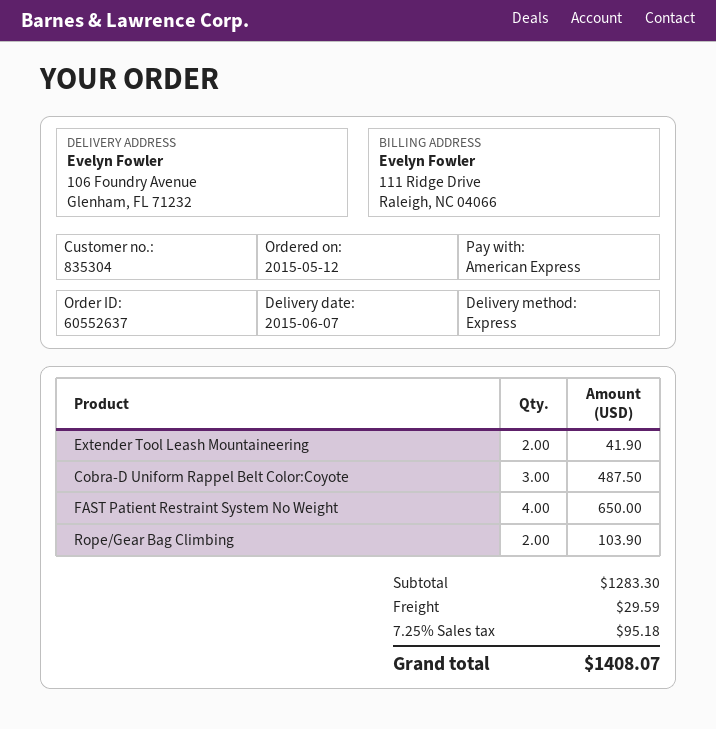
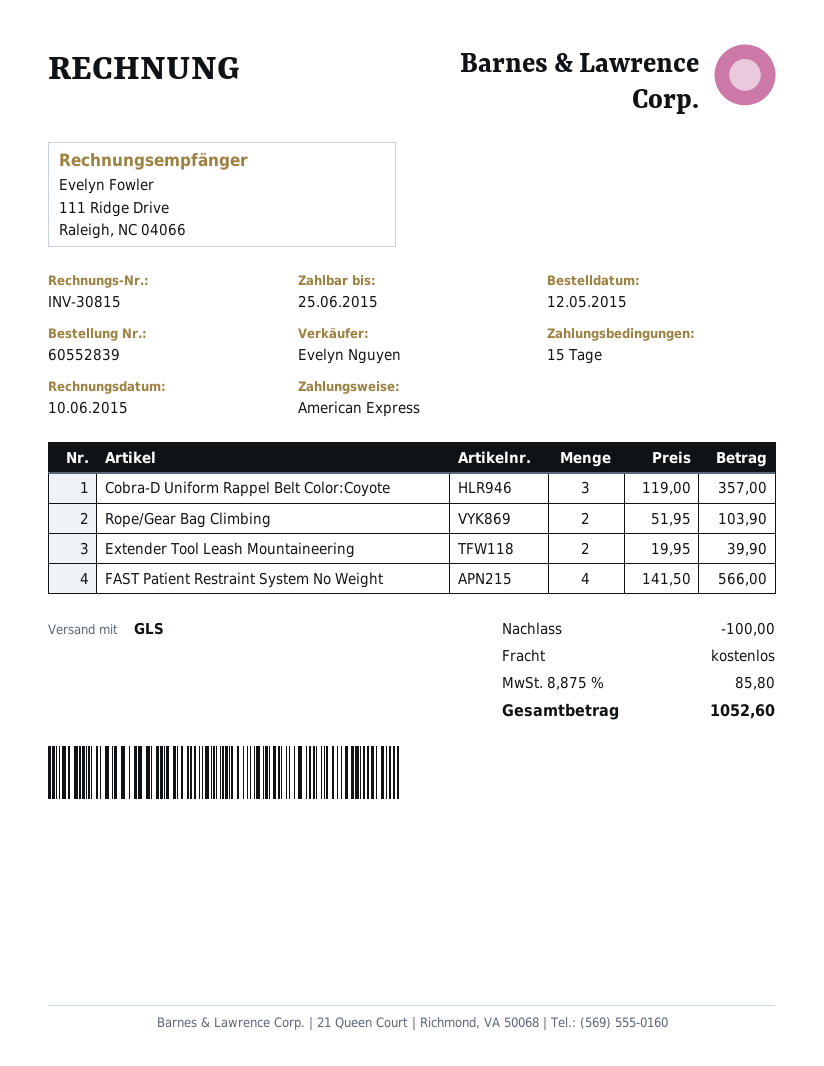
order number: 60552637 -> 60552839
shipping method: express -> GLS
Extender Tool Leash Mountaineering: 2 for 41.90 -> 2 for 39.90
Cobra-D Uniform Rappel Belt Color:Coyote: 3 for 487.50 -> 3 for 357.00
FAST Patient Restraint System No Weight: 4 for 650.00 -> 4 for 566.00
discount: none -> 100.00
shipping: 29.59 -> 0.00
tax: 7.25% = 95.18 -> 8.875% = 85.80
total: 1408.07 -> 1052.60

